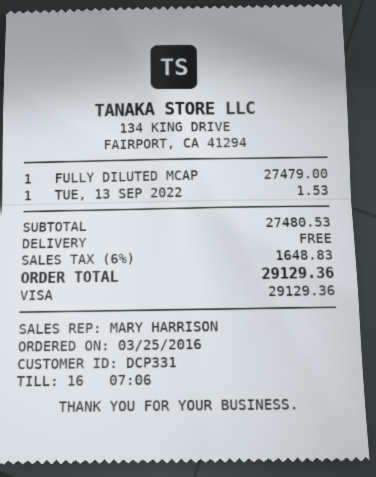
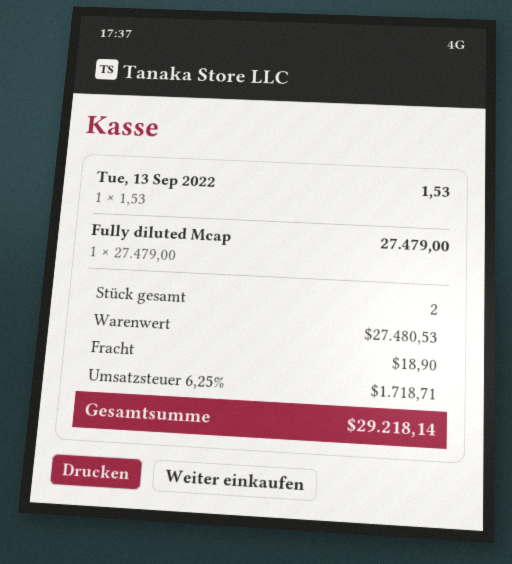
shipping: 0.00 -> 18.90
tax: 6% = 1648.83 -> 6.25% = 1718.71
total: 29129.36 -> 29218.14

